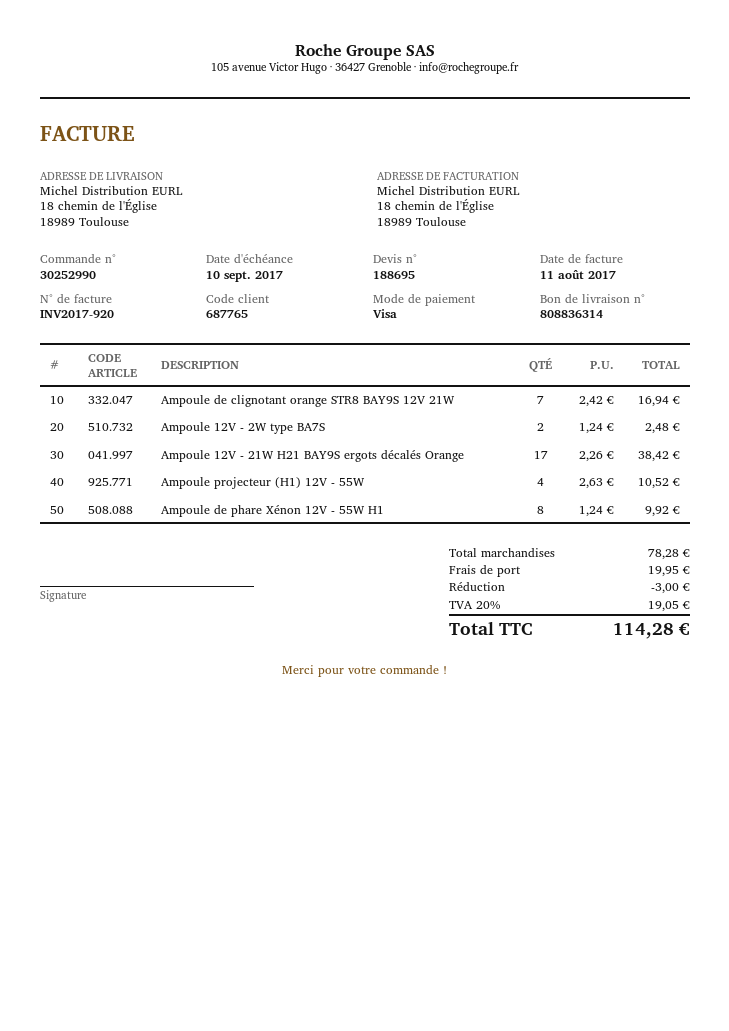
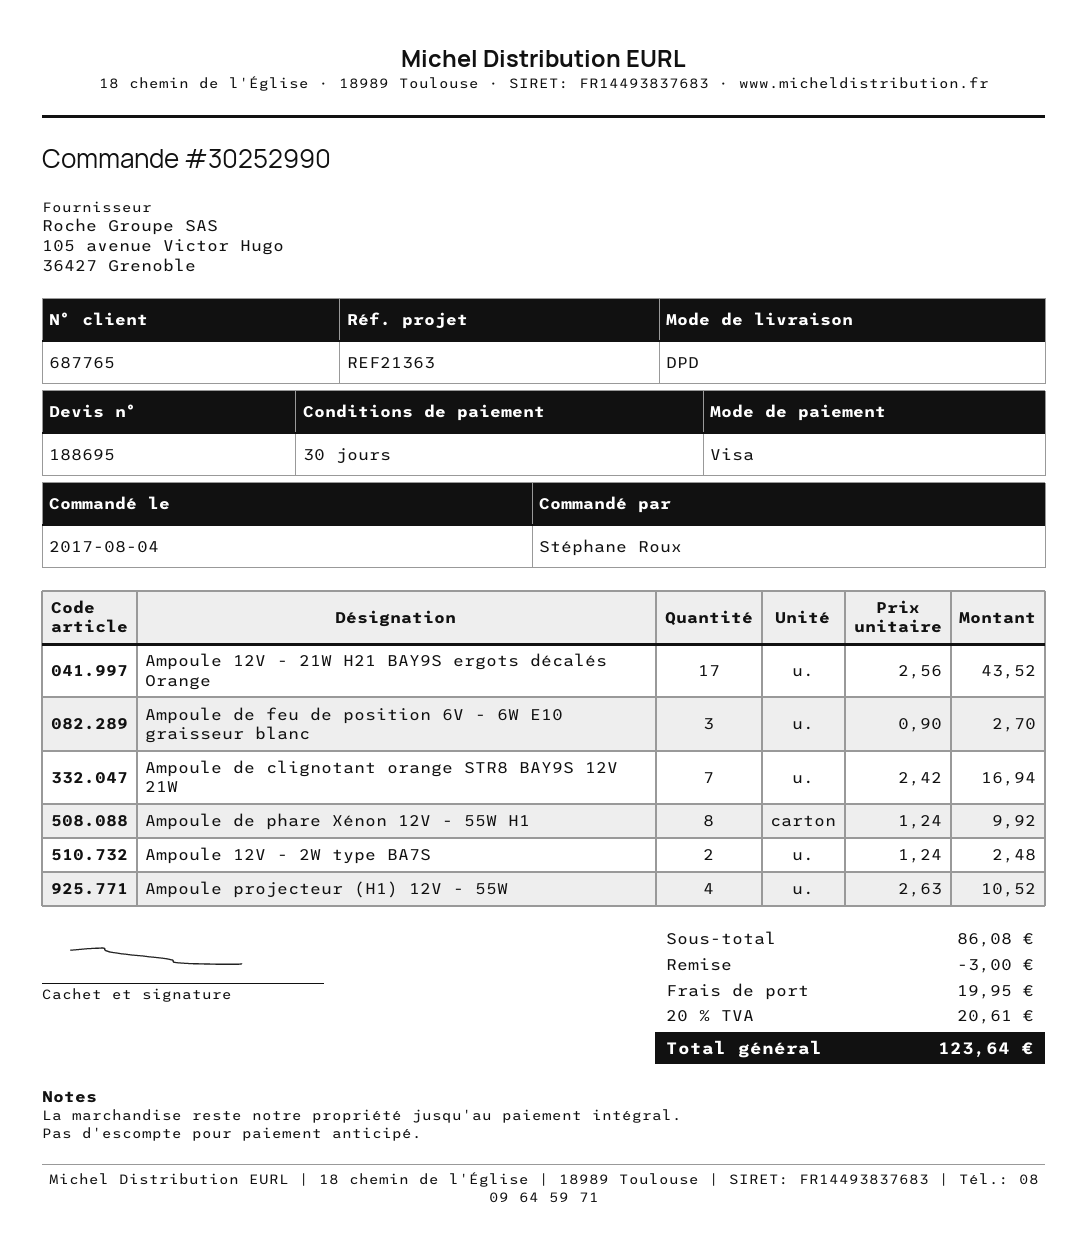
Ampoule 12V - 21W H21 BAY9S ergots décalés Orange: 17 x 2.26 = 38.42 -> 17 x 2.56 = 43.52
Ampoule de feu de position 6V - 6W E10 graisseur blanc: none -> 3 x 0.90 = 2.70
subtotal: 78.28 -> 86.08
tax: 20% = 19.05 -> 20% = 20.61
total: 114.28 -> 123.64

